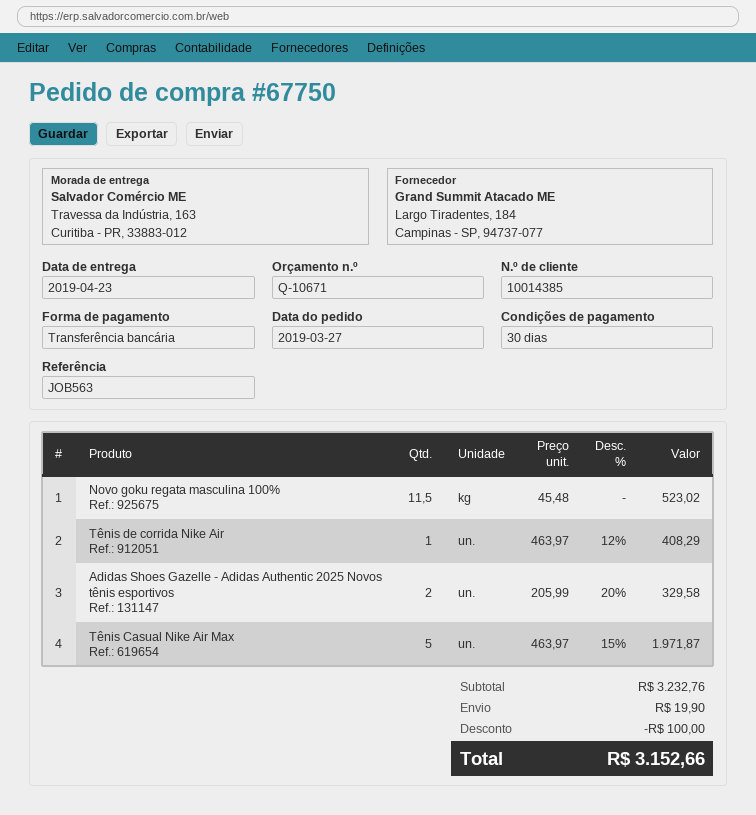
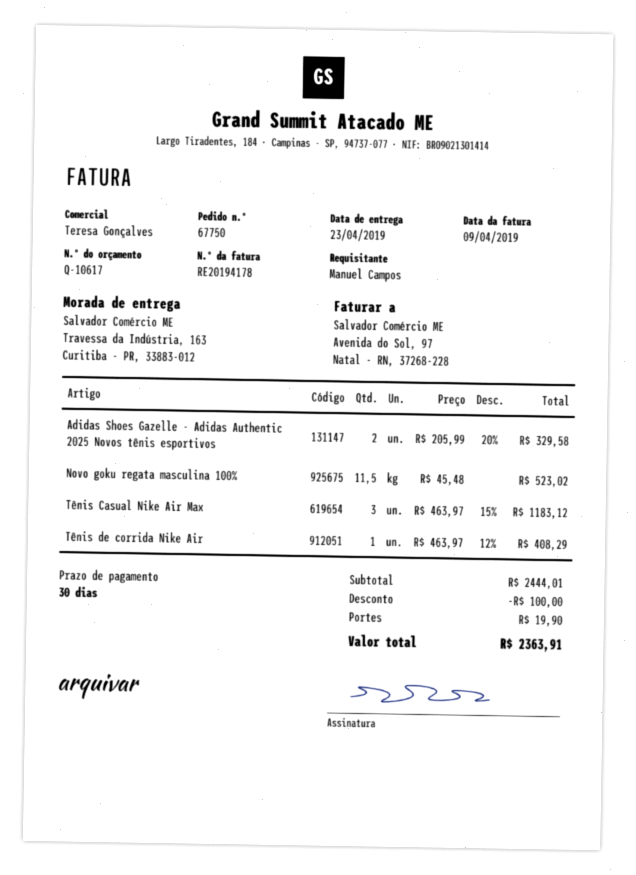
quote number: Q-10671 -> Q-10617
Tênis Casual Nike Air Max: 5 x 463.97 - 15% = 1971.87 -> 3 x 463.97 - 15% = 1183.12
subtotal: 3232.76 -> 2444.01
total: 3152.66 -> 2363.91

